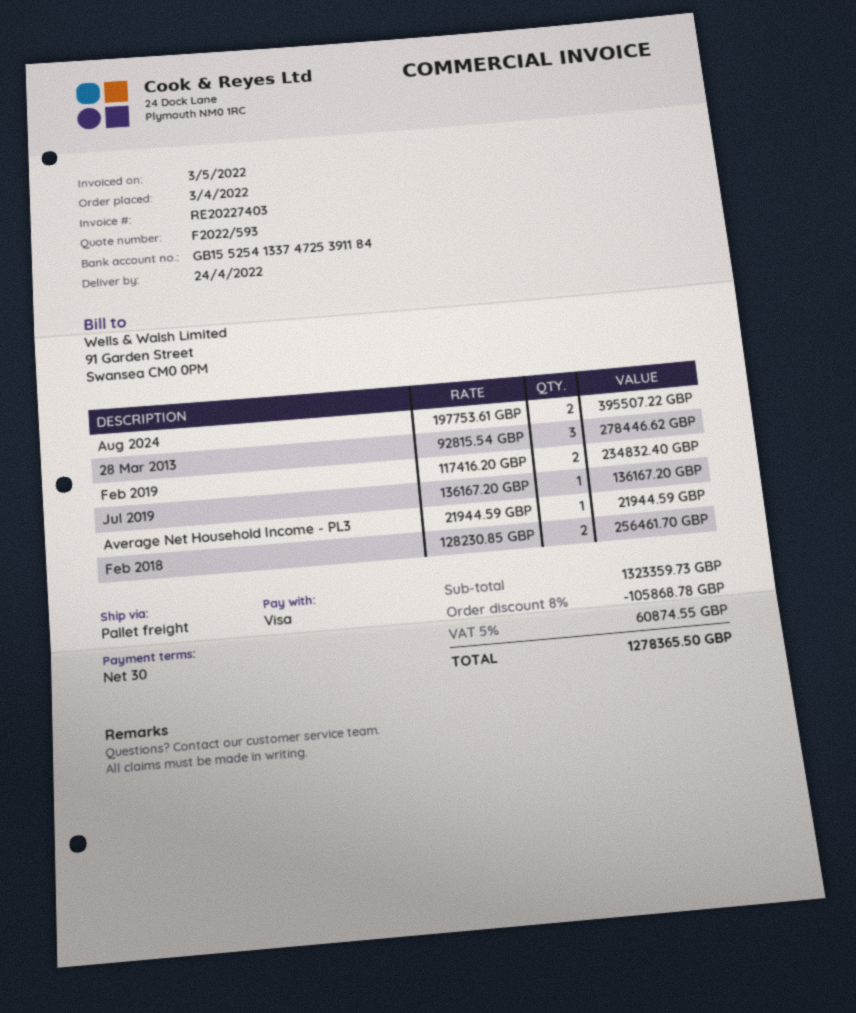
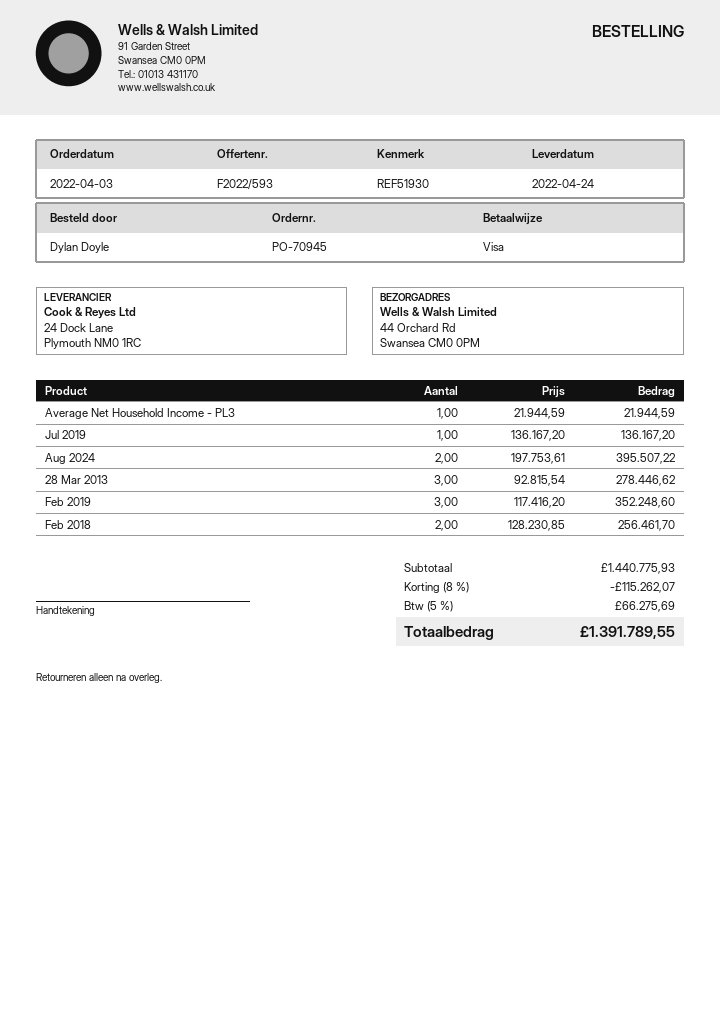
Feb 2019: 2 x 117416.20 = 234832.40 -> 3 x 117416.20 = 352248.60
subtotal: 1323359.73 -> 1440775.93
discount: 8% = 105868.78 -> 8% = 115262.07
tax: 5% = 60874.55 -> 5% = 66275.69
total: 1278365.50 -> 1391789.55

